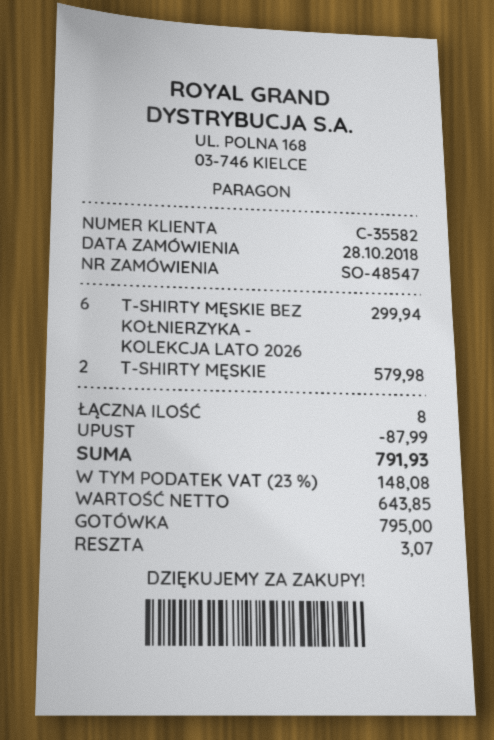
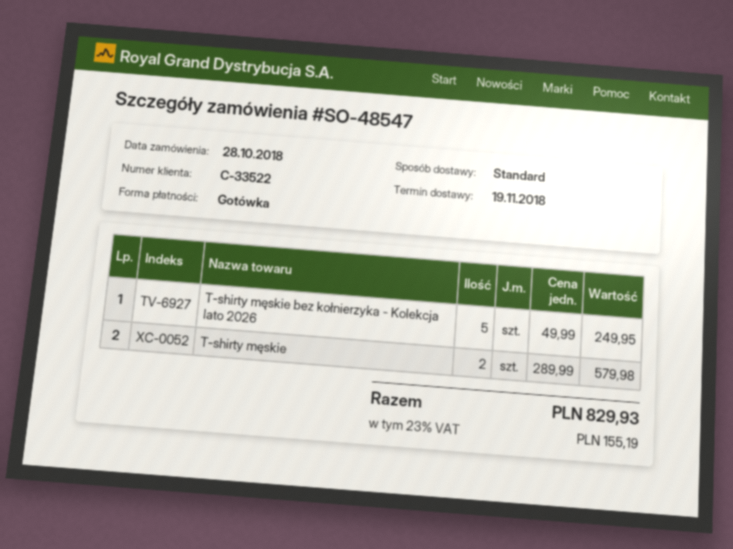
customer number: C-35582 -> C-33522
T-SHIRTY MĘSKIE BEZ KOŁNIERZYKA - KOLEKCJA LATO 2026: 6 for 299.94 -> 5 for 249.95
discount: 87.99 -> none
tax: 23% = 148.08 -> 23% = 155.19
total: 791.93 -> 829.93

